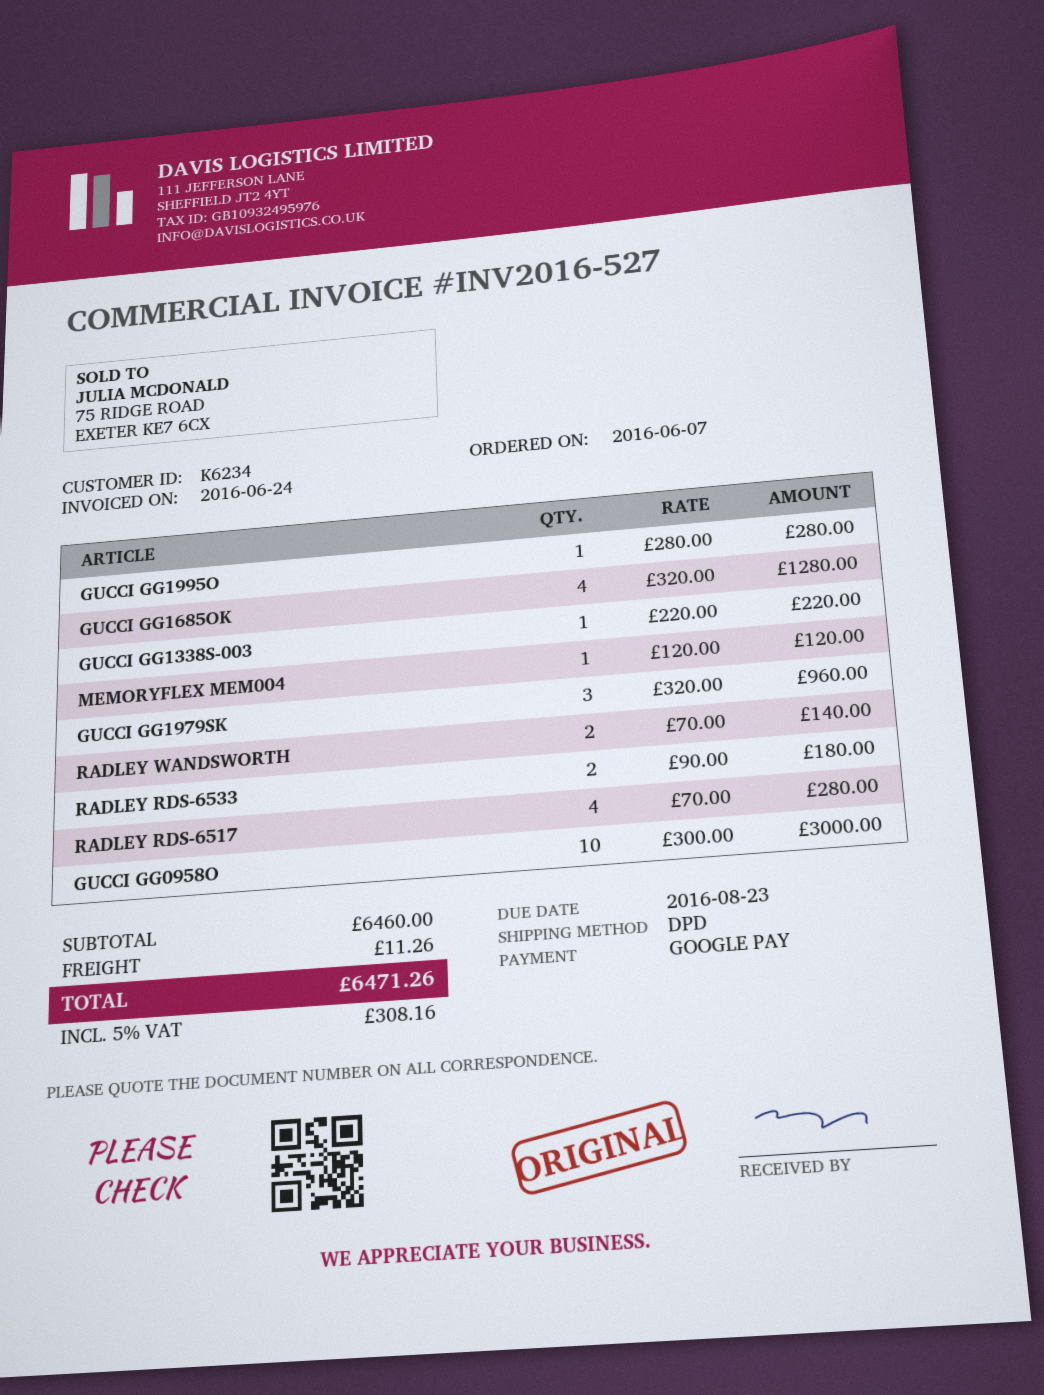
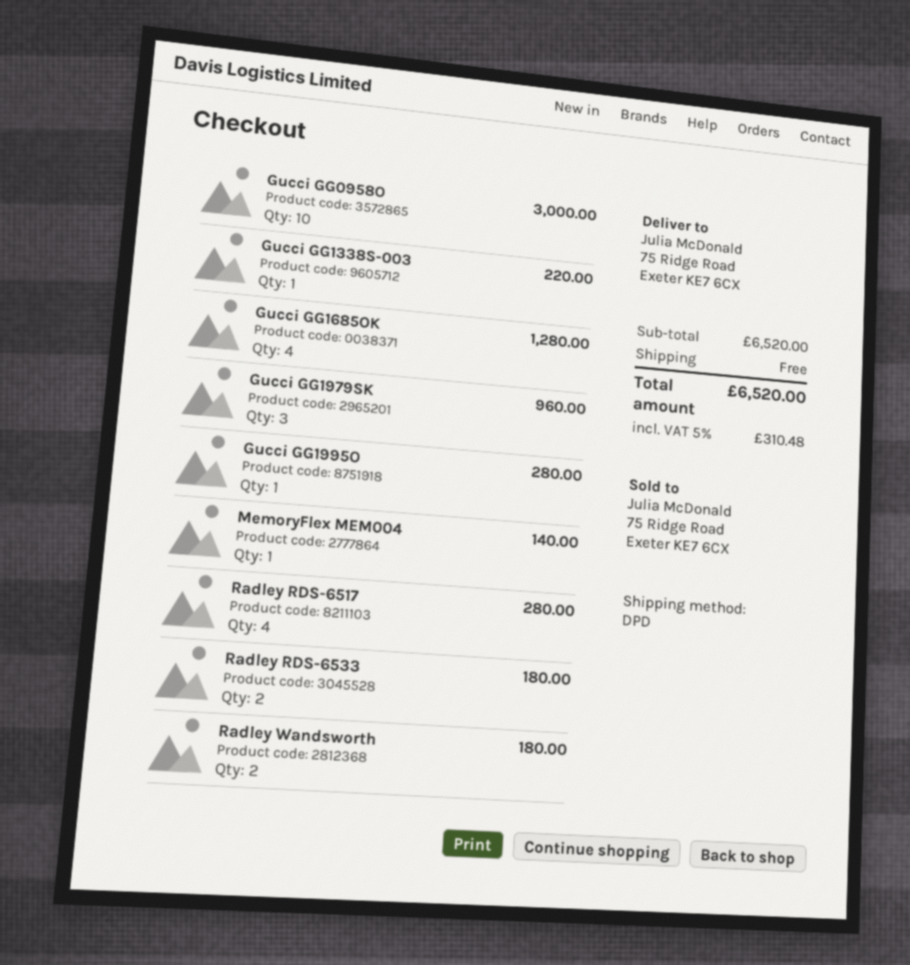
MEMORYFLEX MEM004: 1 for 120.00 -> 1 for 140.00
RADLEY WANDSWORTH: 2 for 140.00 -> 2 for 180.00
subtotal: 6460.00 -> 6520.00
shipping: 11.26 -> 0.00
tax: 5% = 308.16 -> 5% = 310.48
total: 6471.26 -> 6520.00

